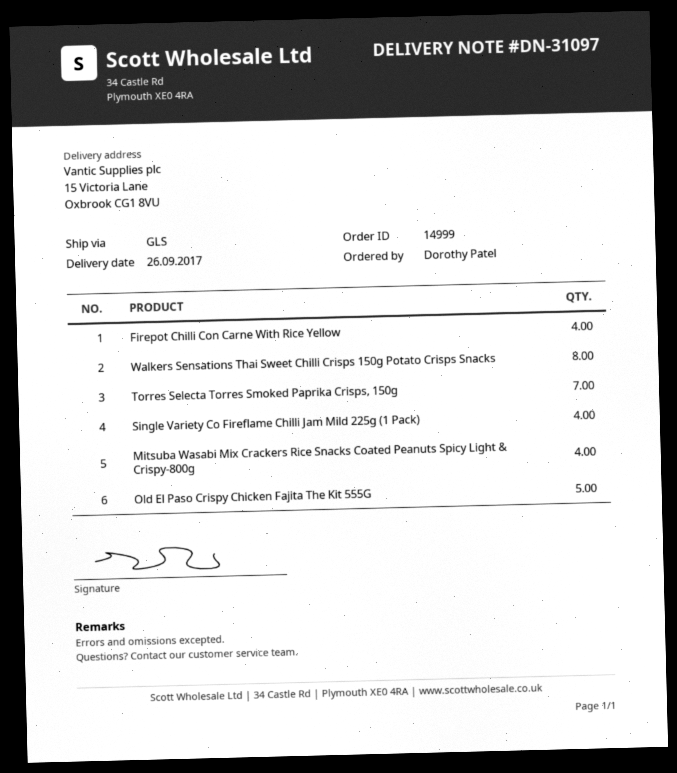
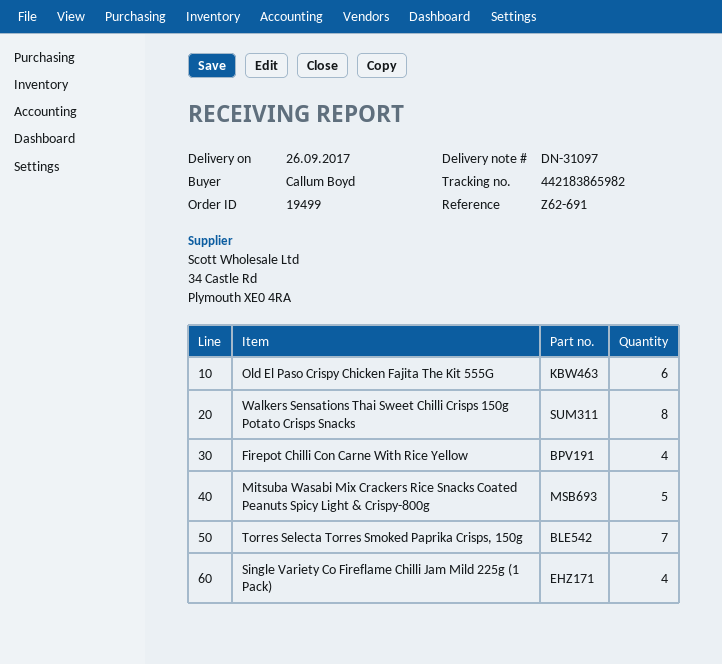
order number: 14999 -> 19499
ordered by: Dorothy Patel -> Callum Boyd
Mitsuba Wasabi Mix Crackers Rice Snacks Coated Peanuts Spicy Light & Crispy-800g: 4 -> 5
Old El Paso Crispy Chicken Fajita The Kit 555G: 5 -> 6

